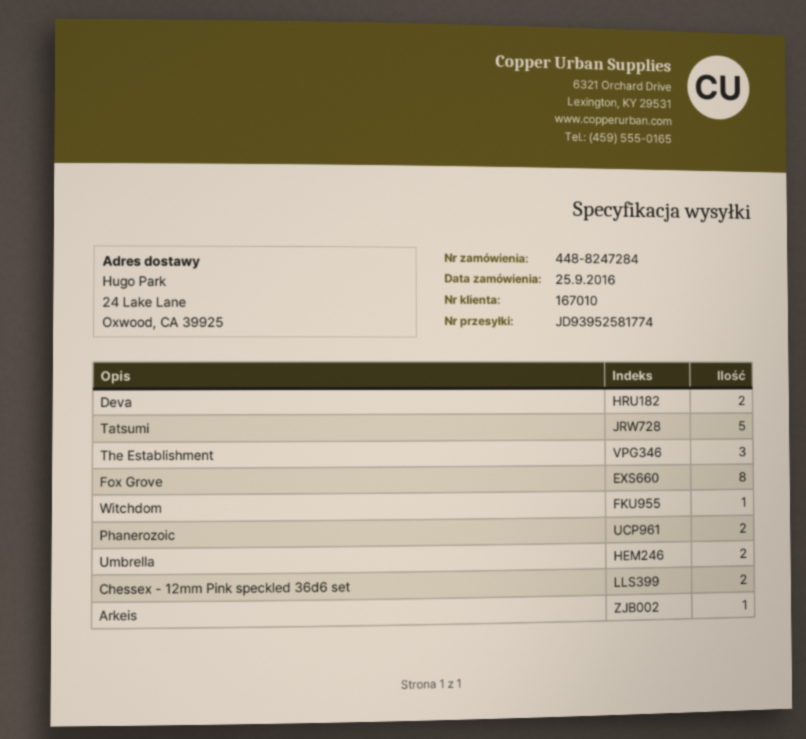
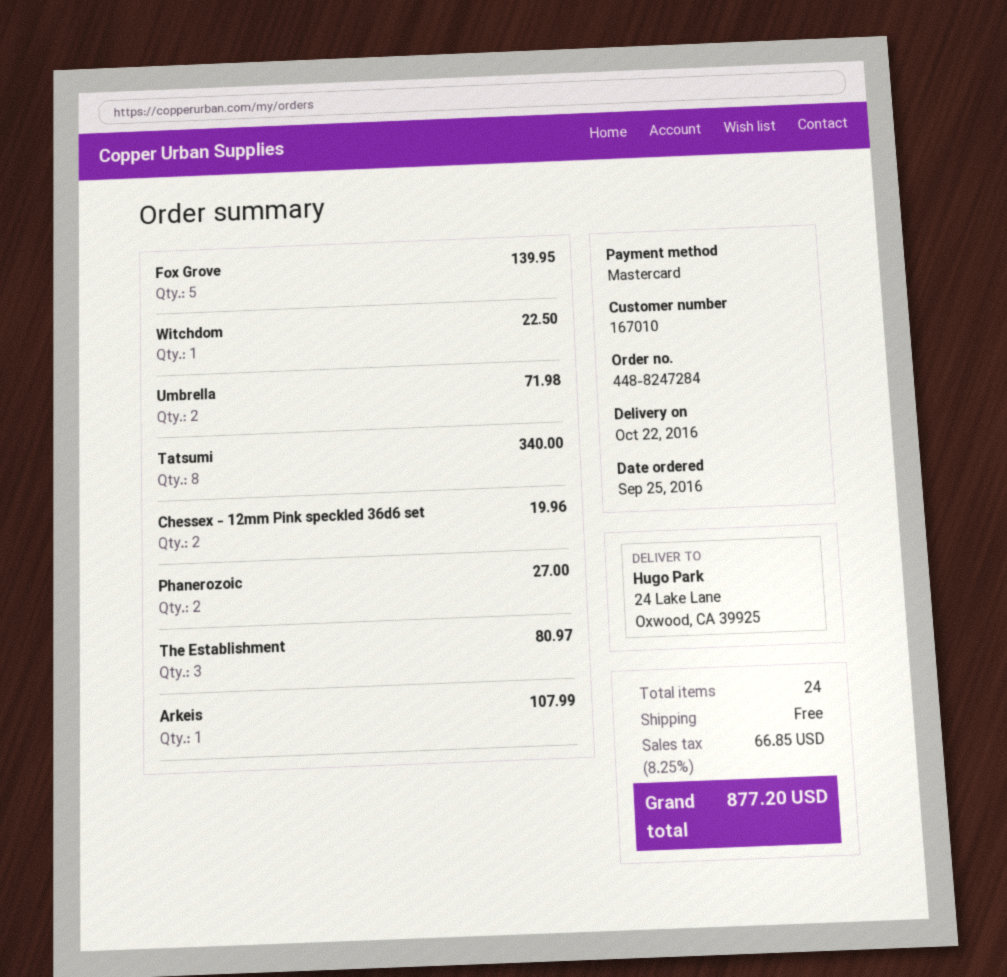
Deva: 2 -> none
Tatsumi: 5 -> 8
Fox Grove: 8 -> 5

